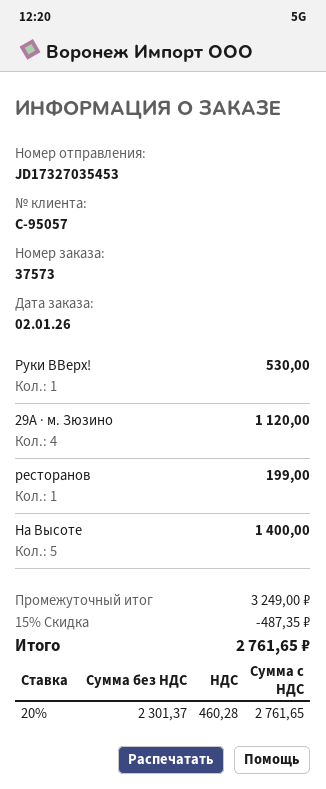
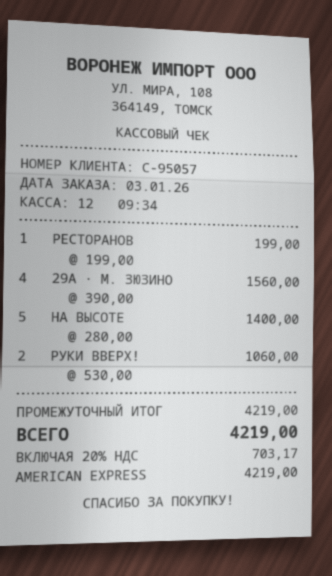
order date: 2026-01-02 -> 2026-01-03
Руки ВВерх!: 1 for 530.00 -> 2 for 1060.00
29А · м. Зюзино: 4 for 1120.00 -> 4 for 1560.00
subtotal: 3249.00 -> 4219.00
discount: 15% = 487.35 -> none
tax: 20% = 460.28 -> 20% = 703.17
total: 2761.65 -> 4219.00

